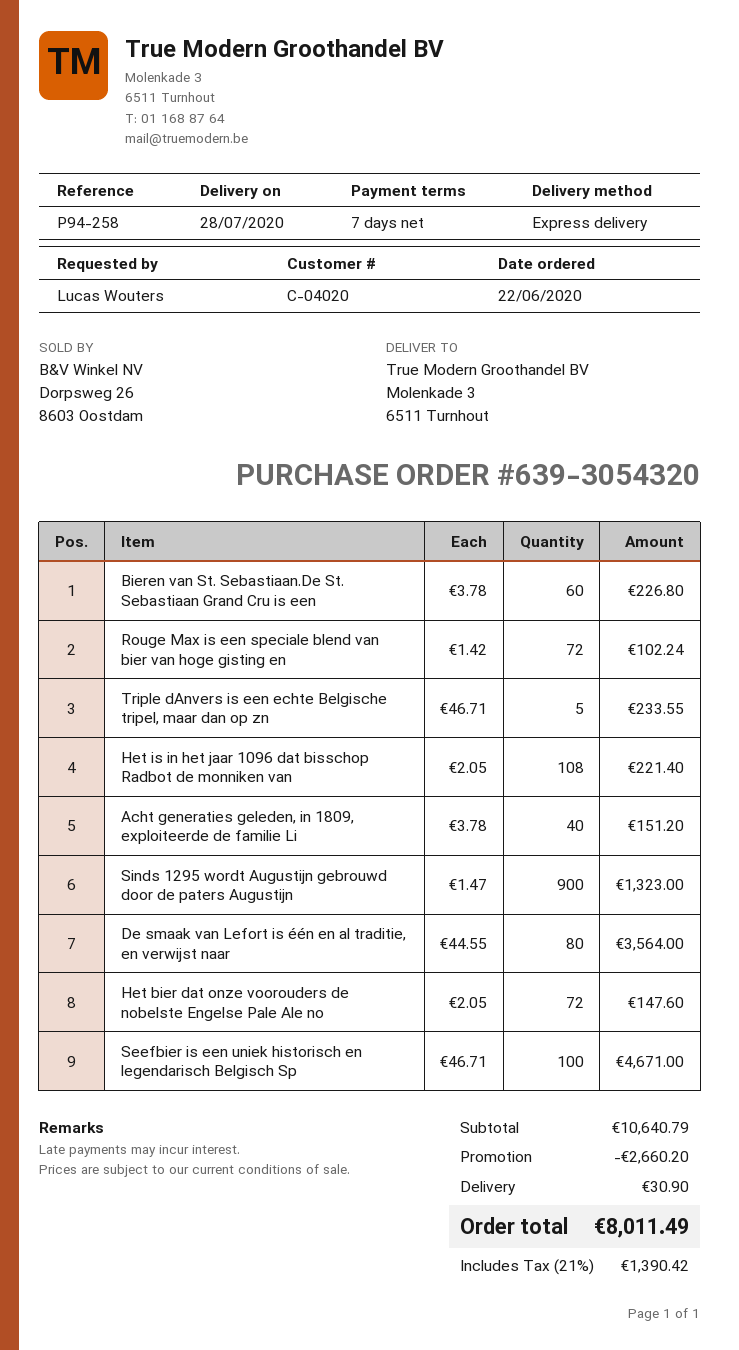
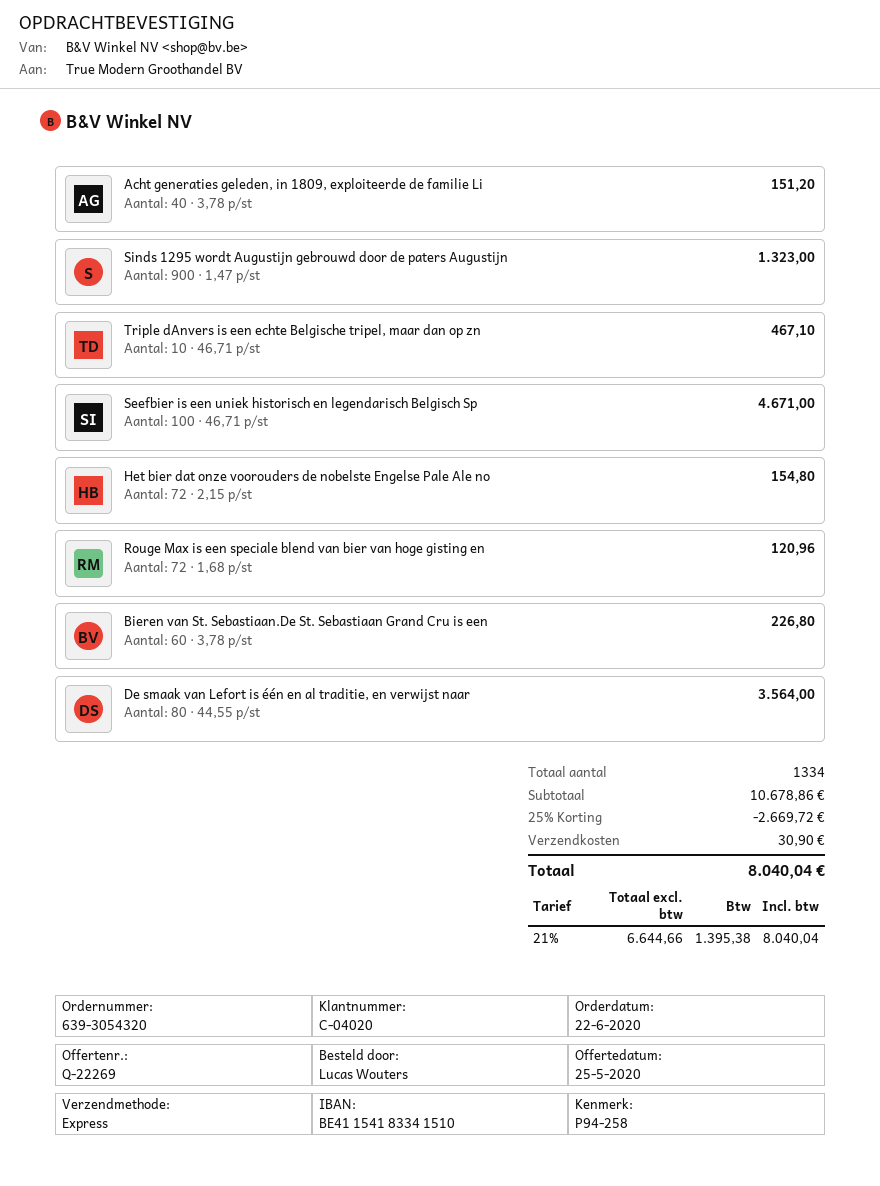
Rouge Max is een speciale blend van bier van hoge gisting en: 72 x 1.42 = 102.24 -> 72 x 1.68 = 120.96
Triple dAnvers is een echte Belgische tripel, maar dan op zn: 5 x 46.71 = 233.55 -> 10 x 46.71 = 467.10
Het is in het jaar 1096 dat bisschop Radbot de monniken van: 108 x 2.05 = 221.40 -> none
Het bier dat onze voorouders de nobelste Engelse Pale Ale no: 72 x 2.05 = 147.60 -> 72 x 2.15 = 154.80
subtotal: 10640.79 -> 10678.86
discount: 2660.20 -> 2669.72
tax: 21% = 1390.42 -> 21% = 1395.38
total: 8011.49 -> 8040.04

